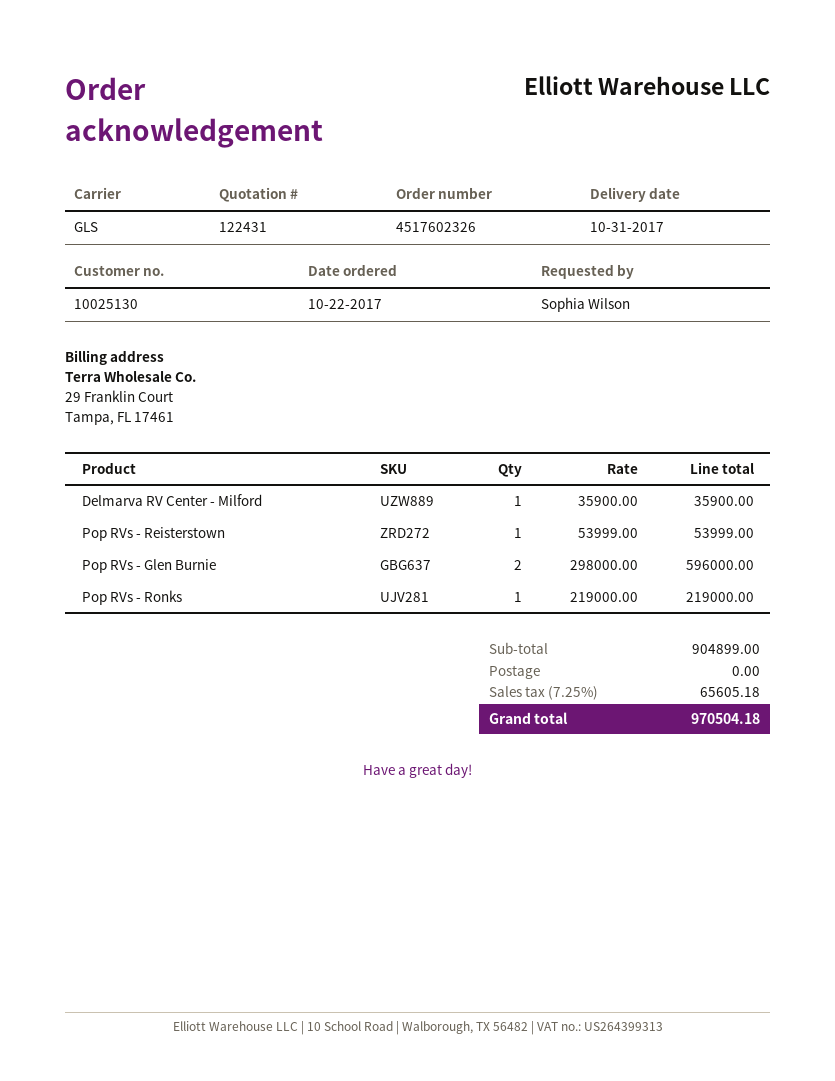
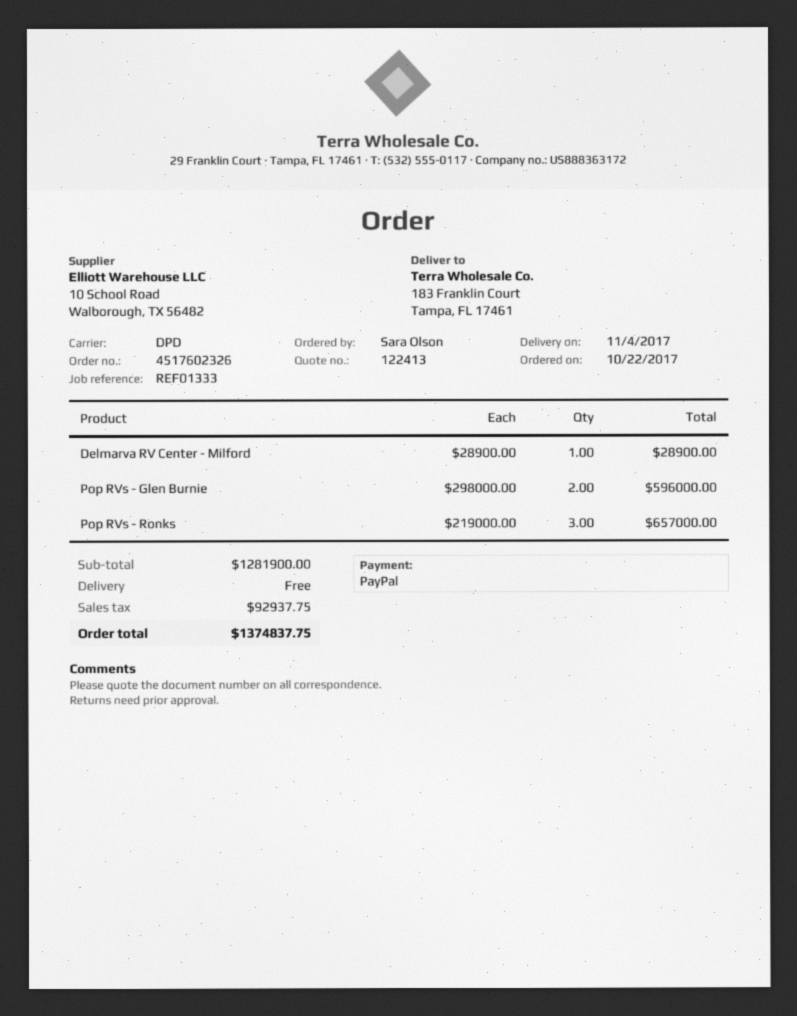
quote number: 122431 -> 122413
delivery date: 2017-10-31 -> 2017-11-04
ordered by: Sophia Wilson -> Sara Olson
shipping method: GLS -> DPD
Delmarva RV Center - Milford: 1 x 35900.00 = 35900.00 -> 1 x 28900.00 = 28900.00
Pop RVs - Reisterstown: 1 x 53999.00 = 53999.00 -> none
Pop RVs - Ronks: 1 x 219000.00 = 219000.00 -> 3 x 219000.00 = 657000.00
subtotal: 904899.00 -> 1281900.00
tax: 65605.18 -> 92937.75
total: 970504.18 -> 1374837.75

